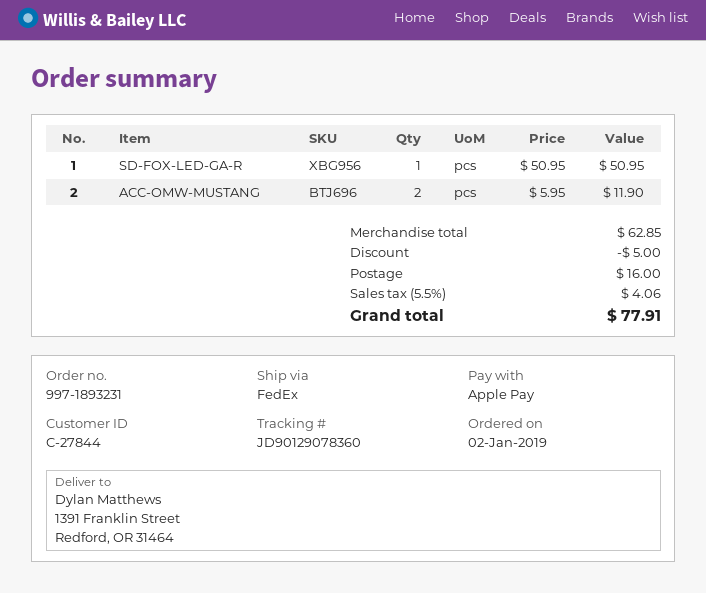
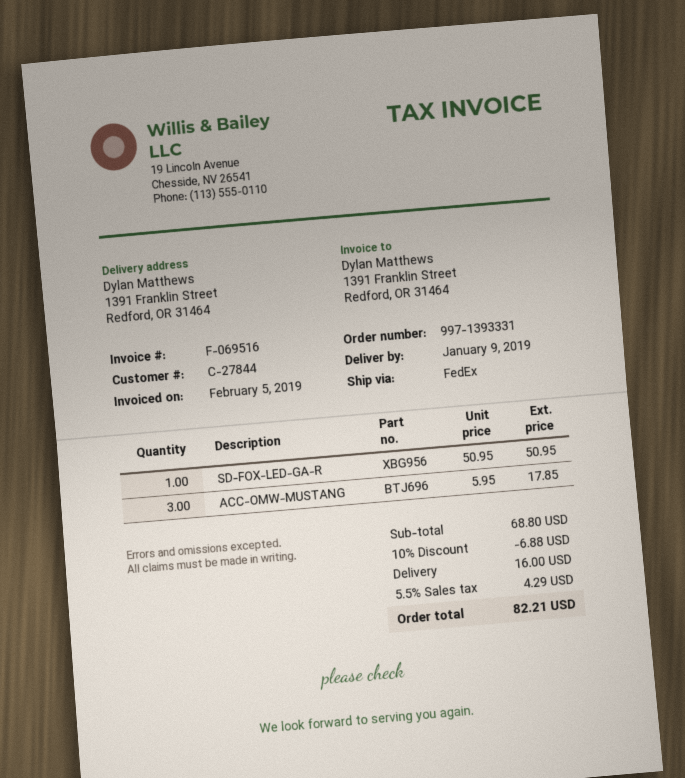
order number: 997-1893231 -> 997-1393331
ACC-OMW-MUSTANG: 2 x 5.95 = 11.90 -> 3 x 5.95 = 17.85
subtotal: 62.85 -> 68.80
discount: 5.00 -> 6.88
tax: 5.5% = 4.06 -> 5.5% = 4.29
total: 77.91 -> 82.21

